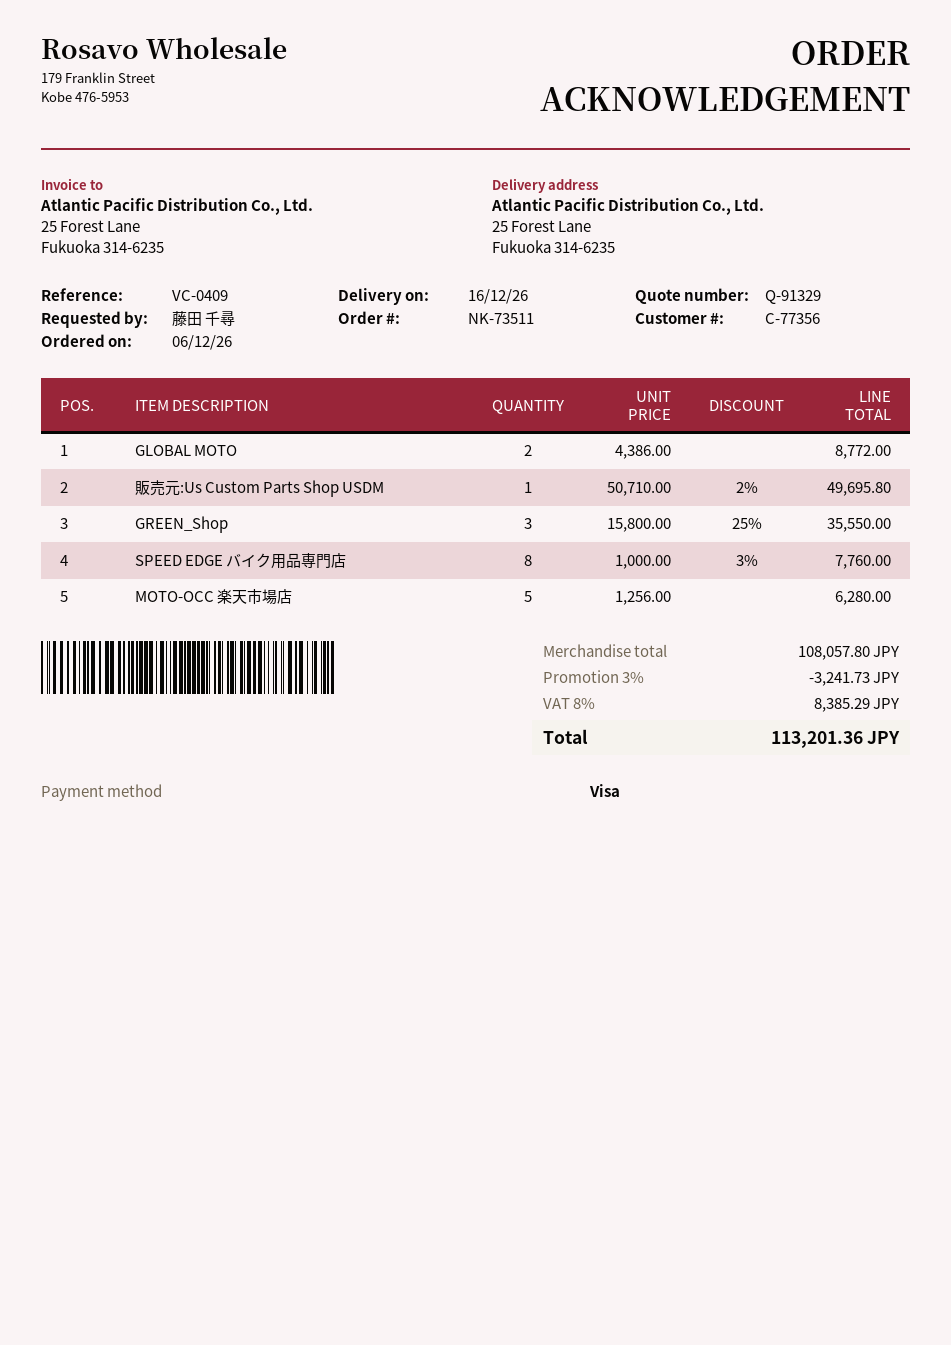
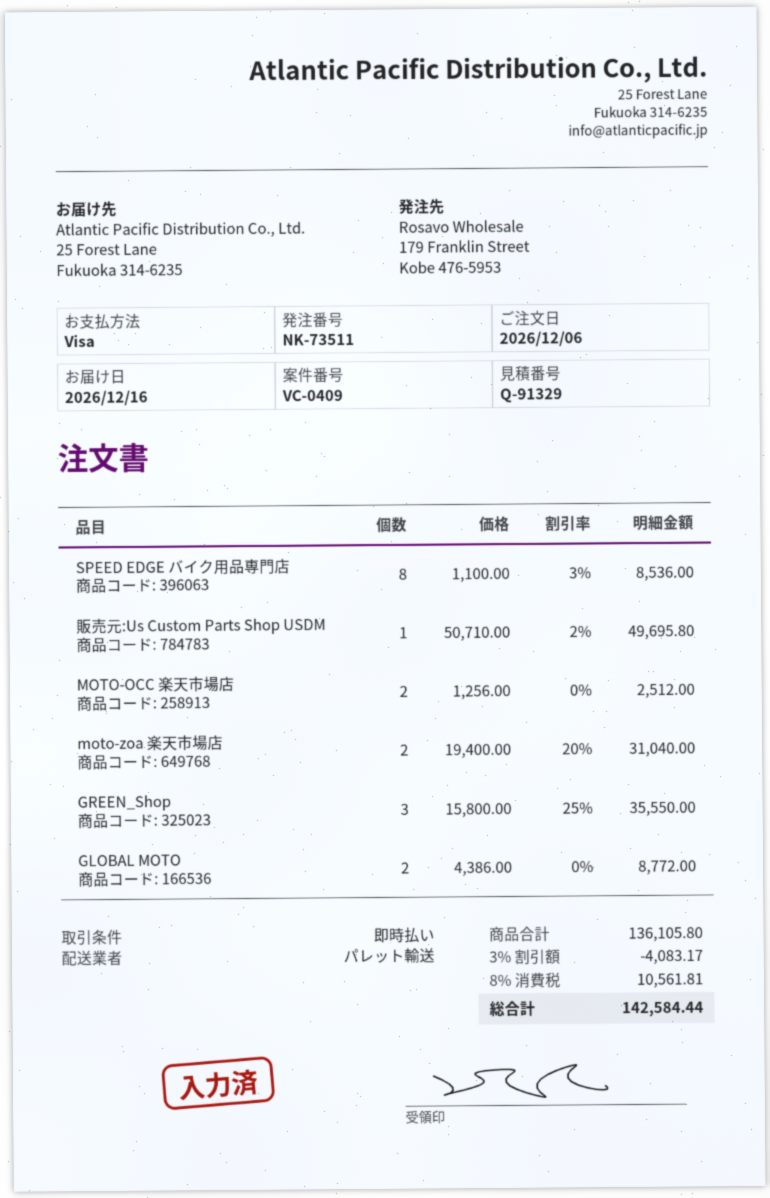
SPEED EDGE バイク用品専門店: 8 x 1000.00 - 3% = 7760.00 -> 8 x 1100.00 - 3% = 8536.00
MOTO-OCC 楽天市場店: 5 x 1256.00 = 6280.00 -> 2 x 1256.00 = 2512.00
moto-zoa 楽天市場店: none -> 2 x 19400.00 - 20% = 31040.00
subtotal: 108057.80 -> 136105.80
discount: 3% = 3241.73 -> 3% = 4083.17
tax: 8% = 8385.29 -> 8% = 10561.81
total: 113201.36 -> 142584.44

